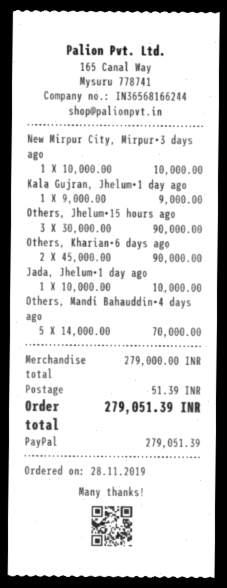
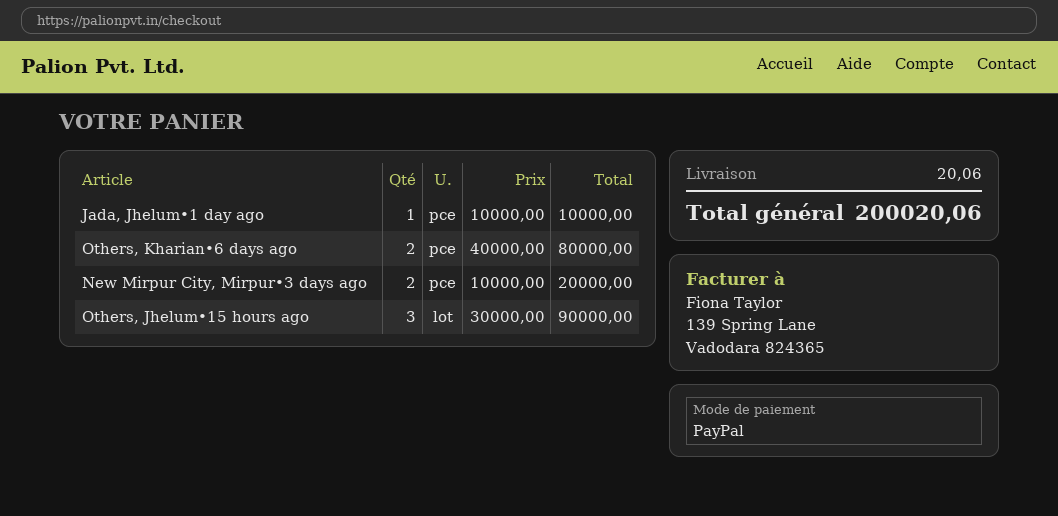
New Mirpur City, Mirpur•3 days ago: 1 x 10000.00 = 10000.00 -> 2 x 10000.00 = 20000.00
Kala Gujran, Jhelum•1 day ago: 1 x 9000.00 = 9000.00 -> none
Others, Kharian•6 days ago: 2 x 45000.00 = 90000.00 -> 2 x 40000.00 = 80000.00
Others, Mandi Bahauddin•4 days ago: 5 x 14000.00 = 70000.00 -> none
shipping: 51.39 -> 20.06
total: 279051.39 -> 200020.06

